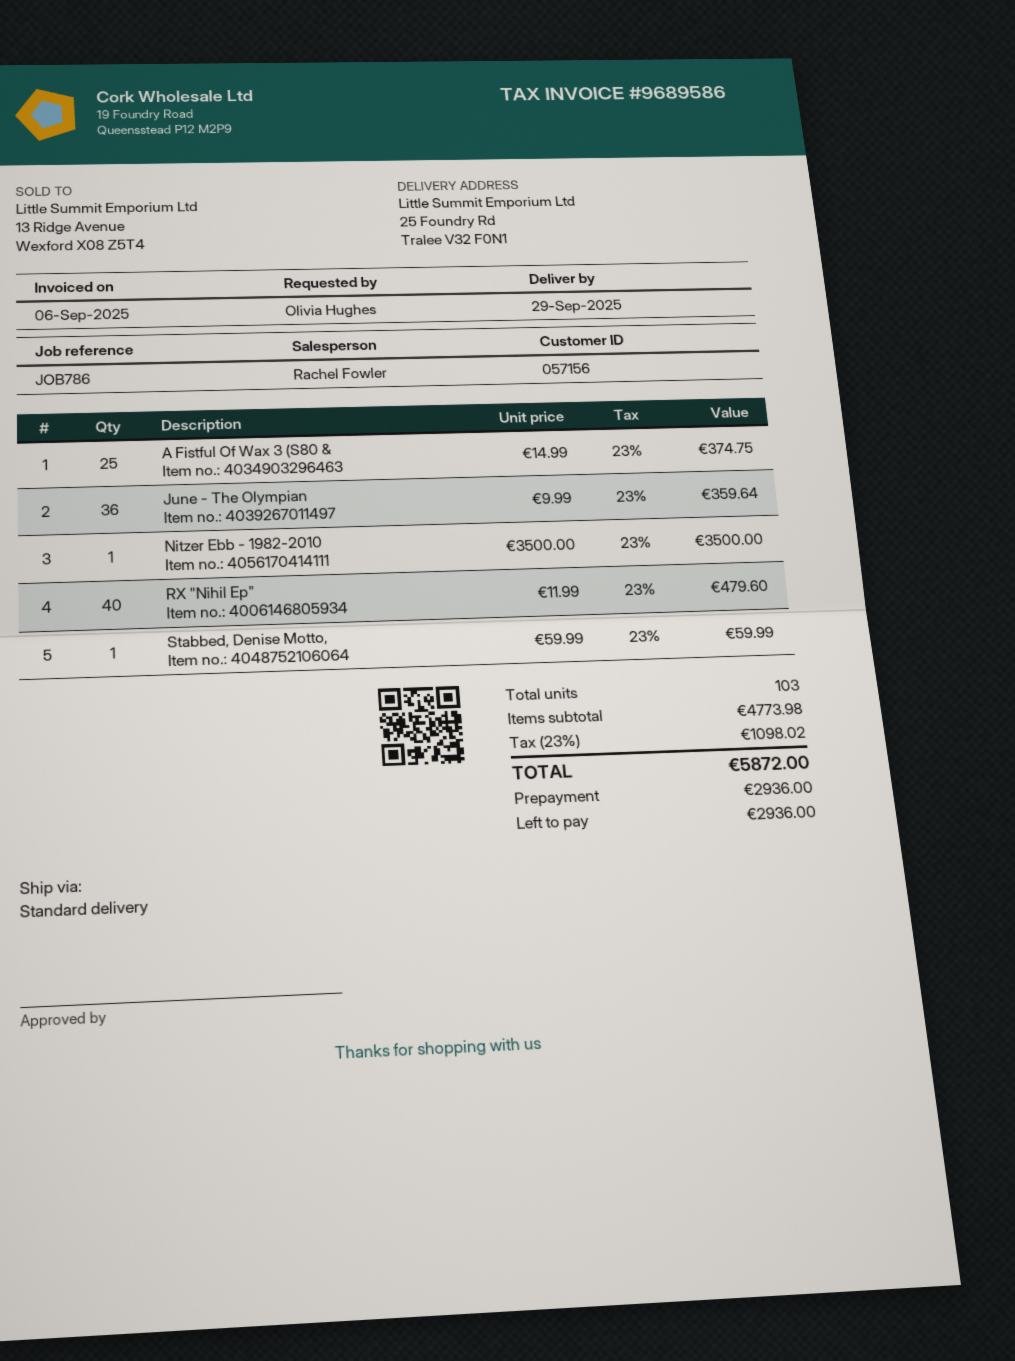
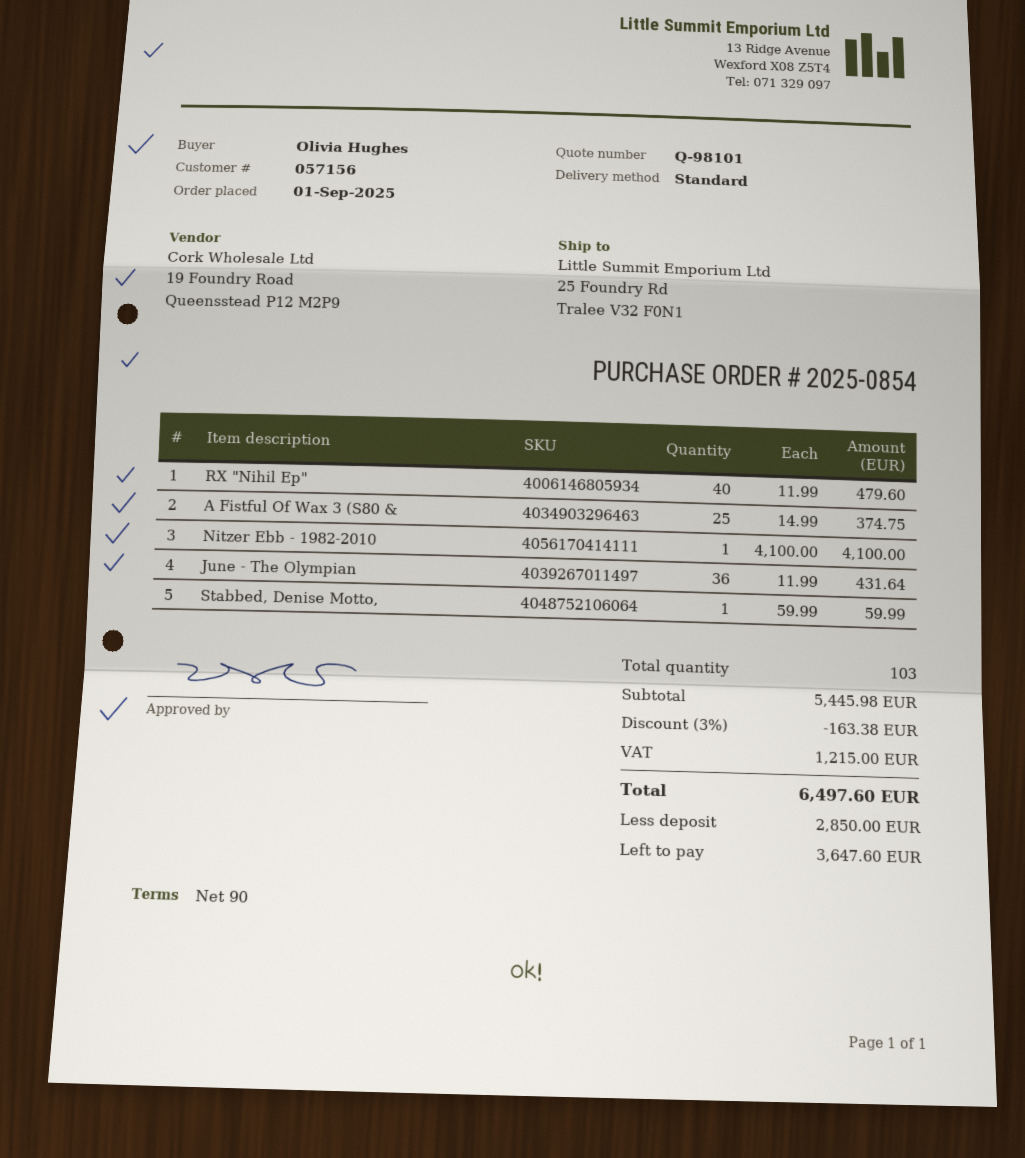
June - The Olympian: 36 x 9.99 = 359.64 -> 36 x 11.99 = 431.64
Nitzer Ebb - 1982-2010: 1 x 3500.00 = 3500.00 -> 1 x 4100.00 = 4100.00
subtotal: 4773.98 -> 5445.98
discount: none -> 3% = 163.38
tax: 1098.02 -> 1215.00
total: 5872.00 -> 6497.60
deposit: 2936.00 -> 2850.00
balance: 2936.00 -> 3647.60

